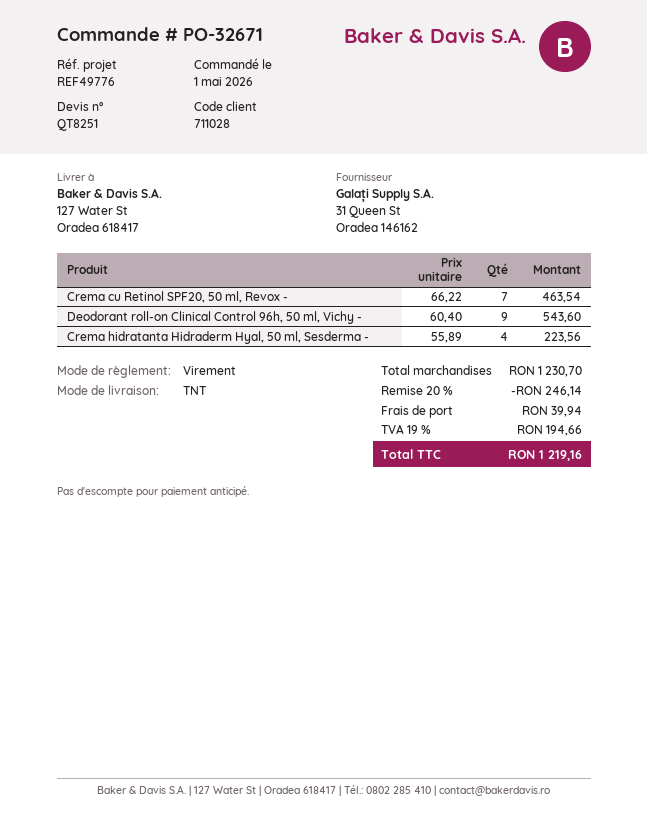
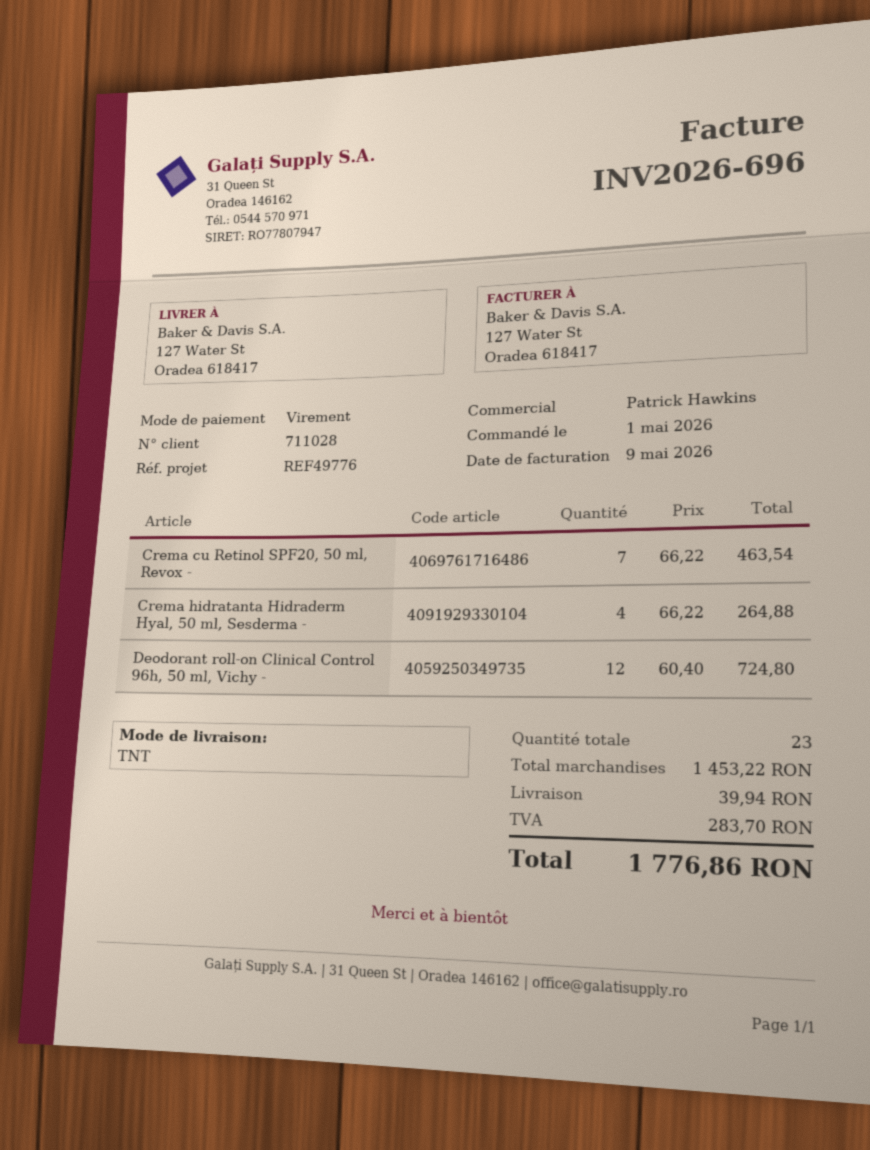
Deodorant roll-on Clinical Control 96h, 50 ml, Vichy -: 9 x 60.40 = 543.60 -> 12 x 60.40 = 724.80
Crema hidratanta Hidraderm Hyal, 50 ml, Sesderma -: 4 x 55.89 = 223.56 -> 4 x 66.22 = 264.88
subtotal: 1230.70 -> 1453.22
discount: 20% = 246.14 -> none
tax: 194.66 -> 283.70
total: 1219.16 -> 1776.86

